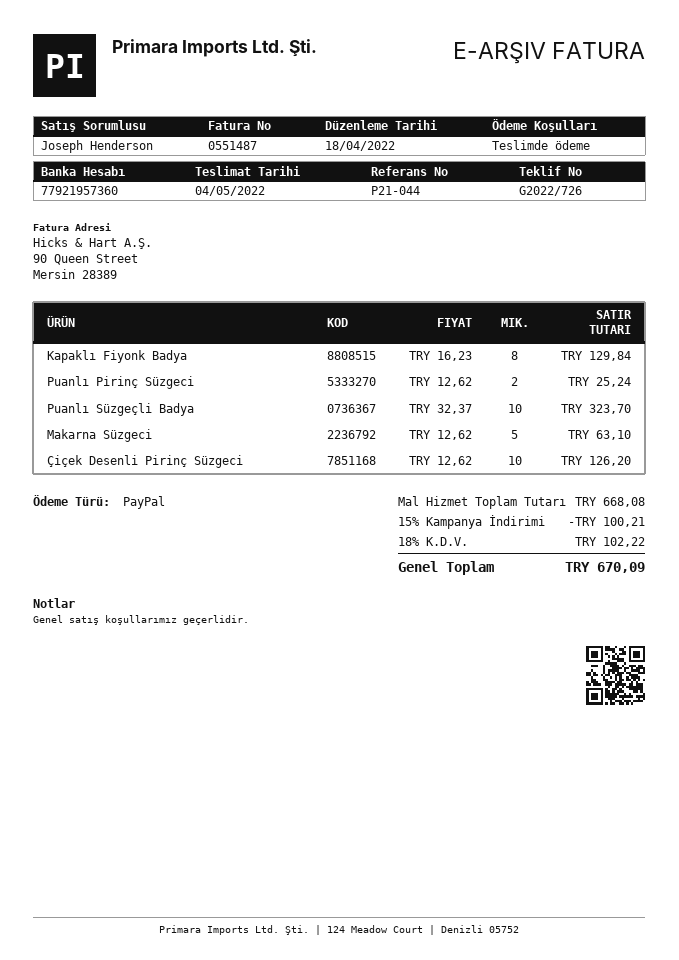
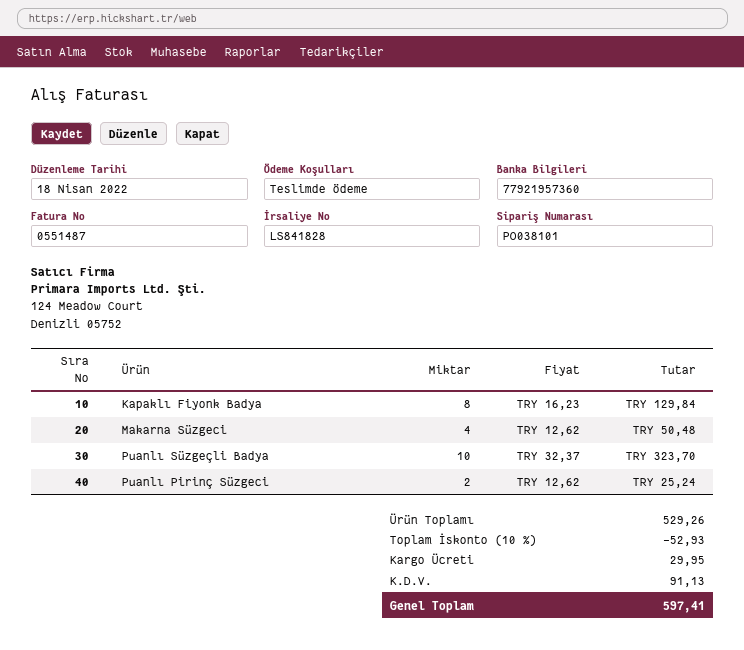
Makarna Süzgeci: 5 x 12.62 = 63.10 -> 4 x 12.62 = 50.48
Çiçek Desenli Pirinç Süzgeci: 10 x 12.62 = 126.20 -> none
subtotal: 668.08 -> 529.26
discount: 15% = 100.21 -> 10% = 52.93
shipping: none -> 29.95
tax: 102.22 -> 91.13
total: 670.09 -> 597.41

